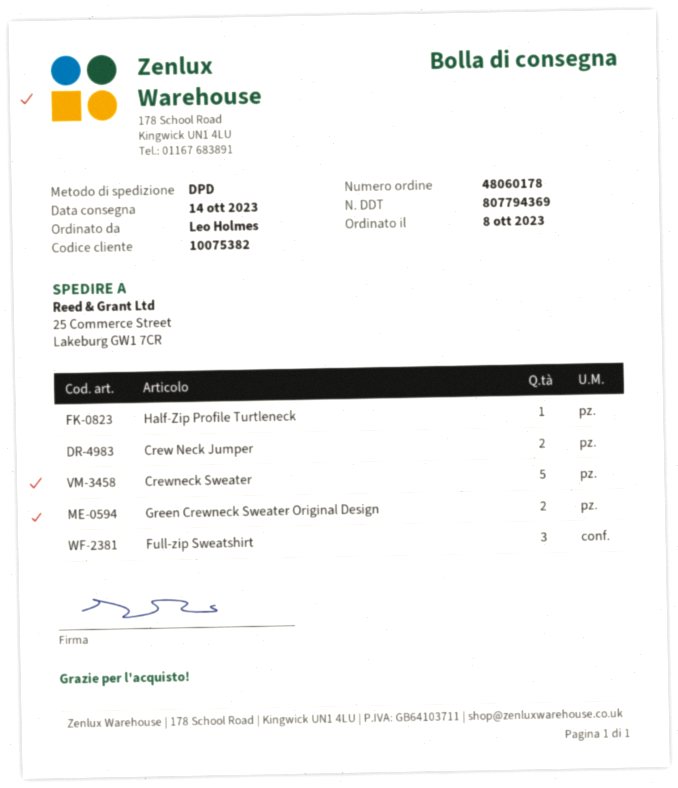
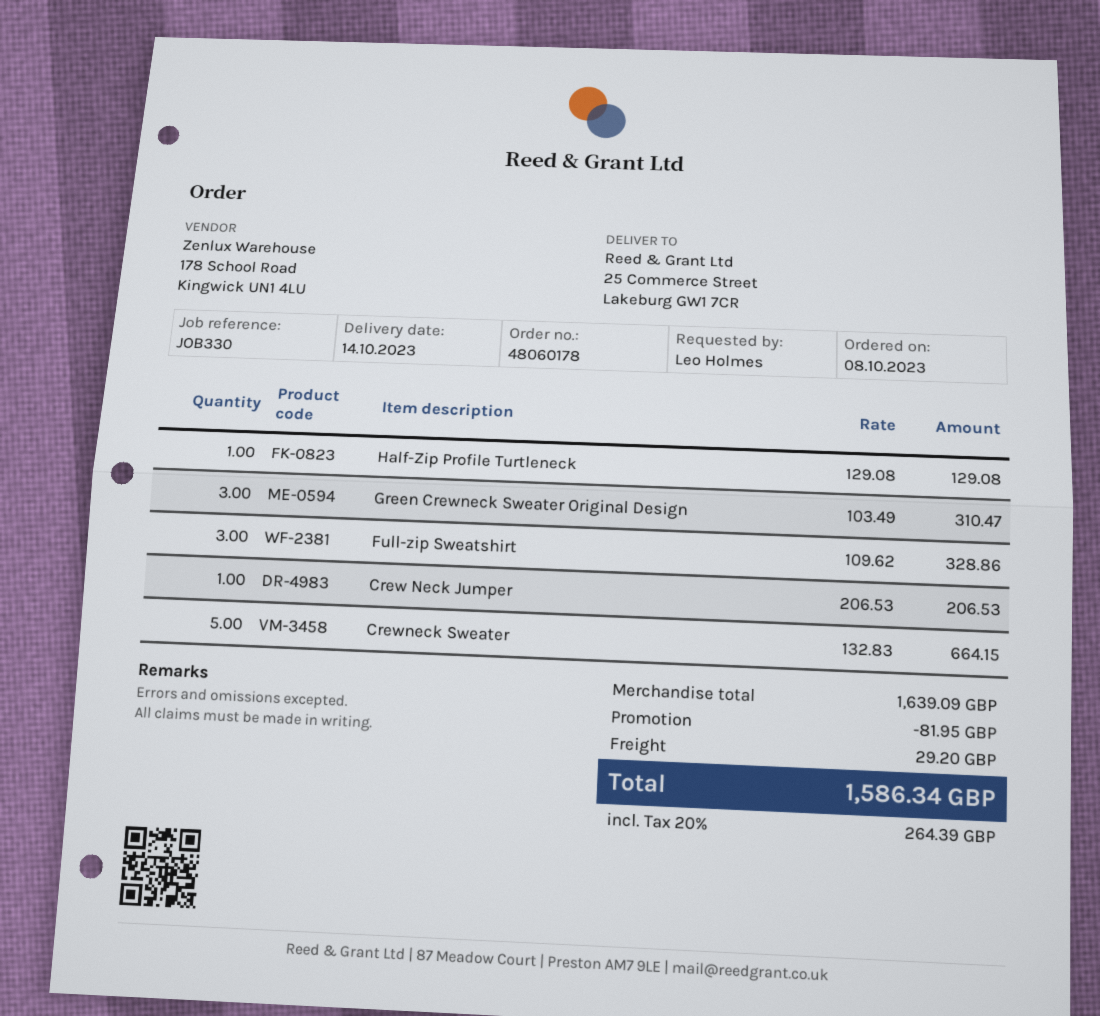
Crew Neck Jumper: 2 -> 1
Green Crewneck Sweater Original Design: 2 -> 3

